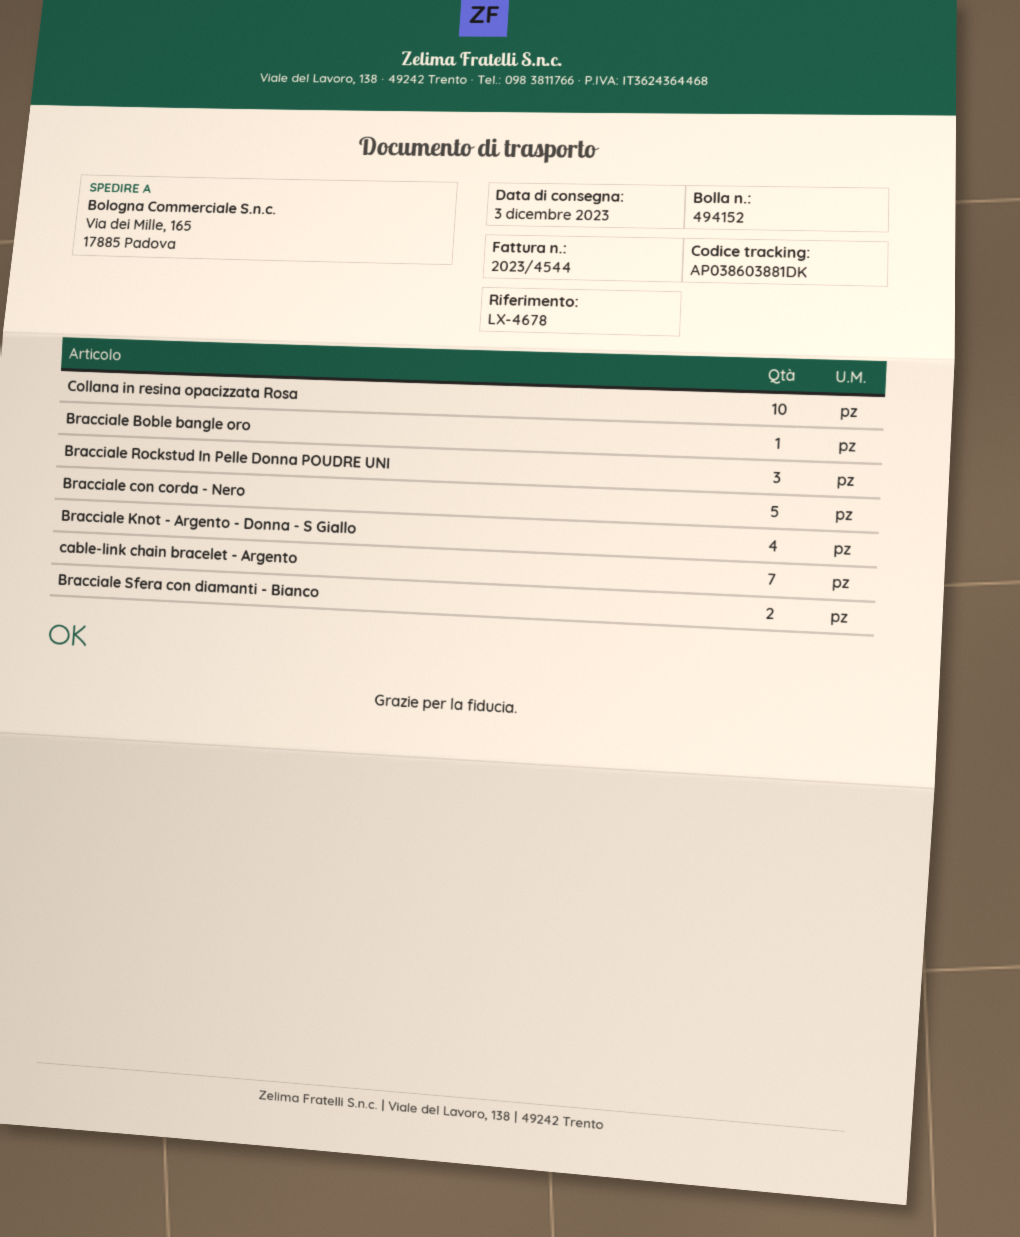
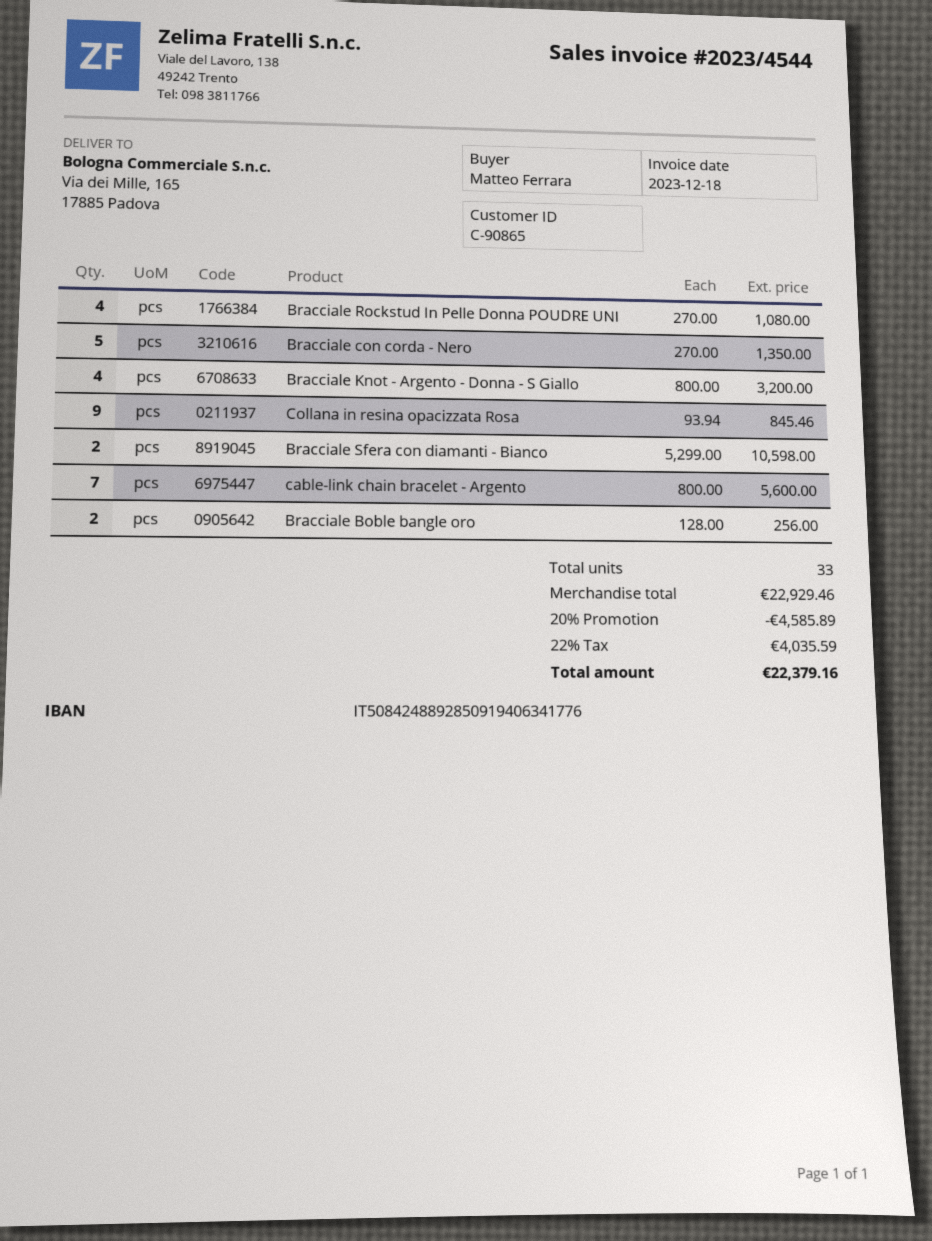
Collana in resina opacizzata Rosa: 10 -> 9
Bracciale Boble bangle oro: 1 -> 2
Bracciale Rockstud In Pelle Donna POUDRE UNI: 3 -> 4

